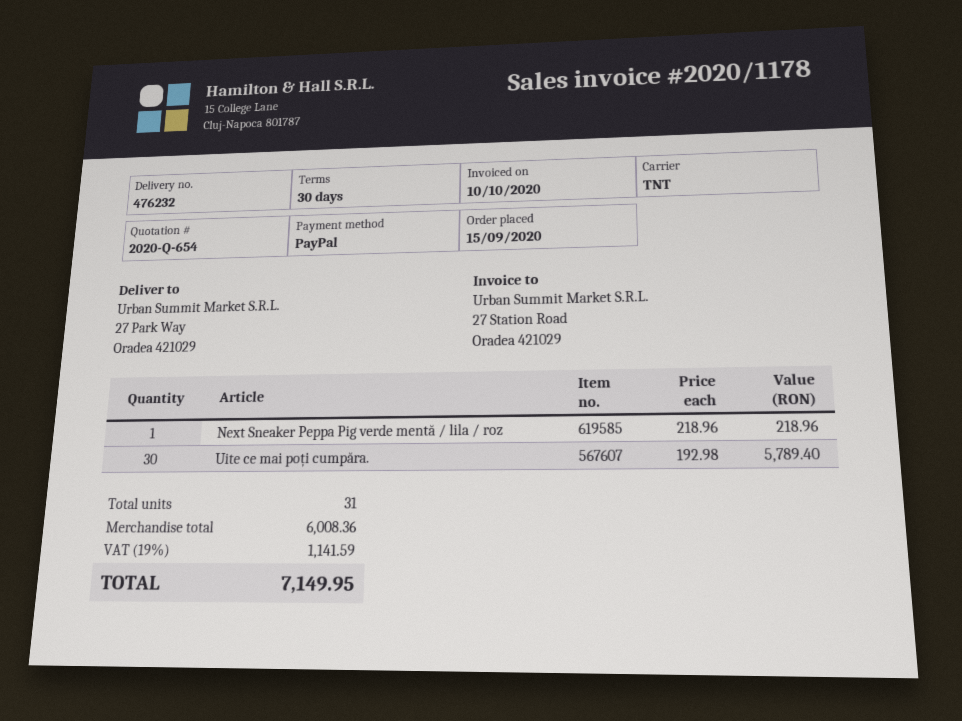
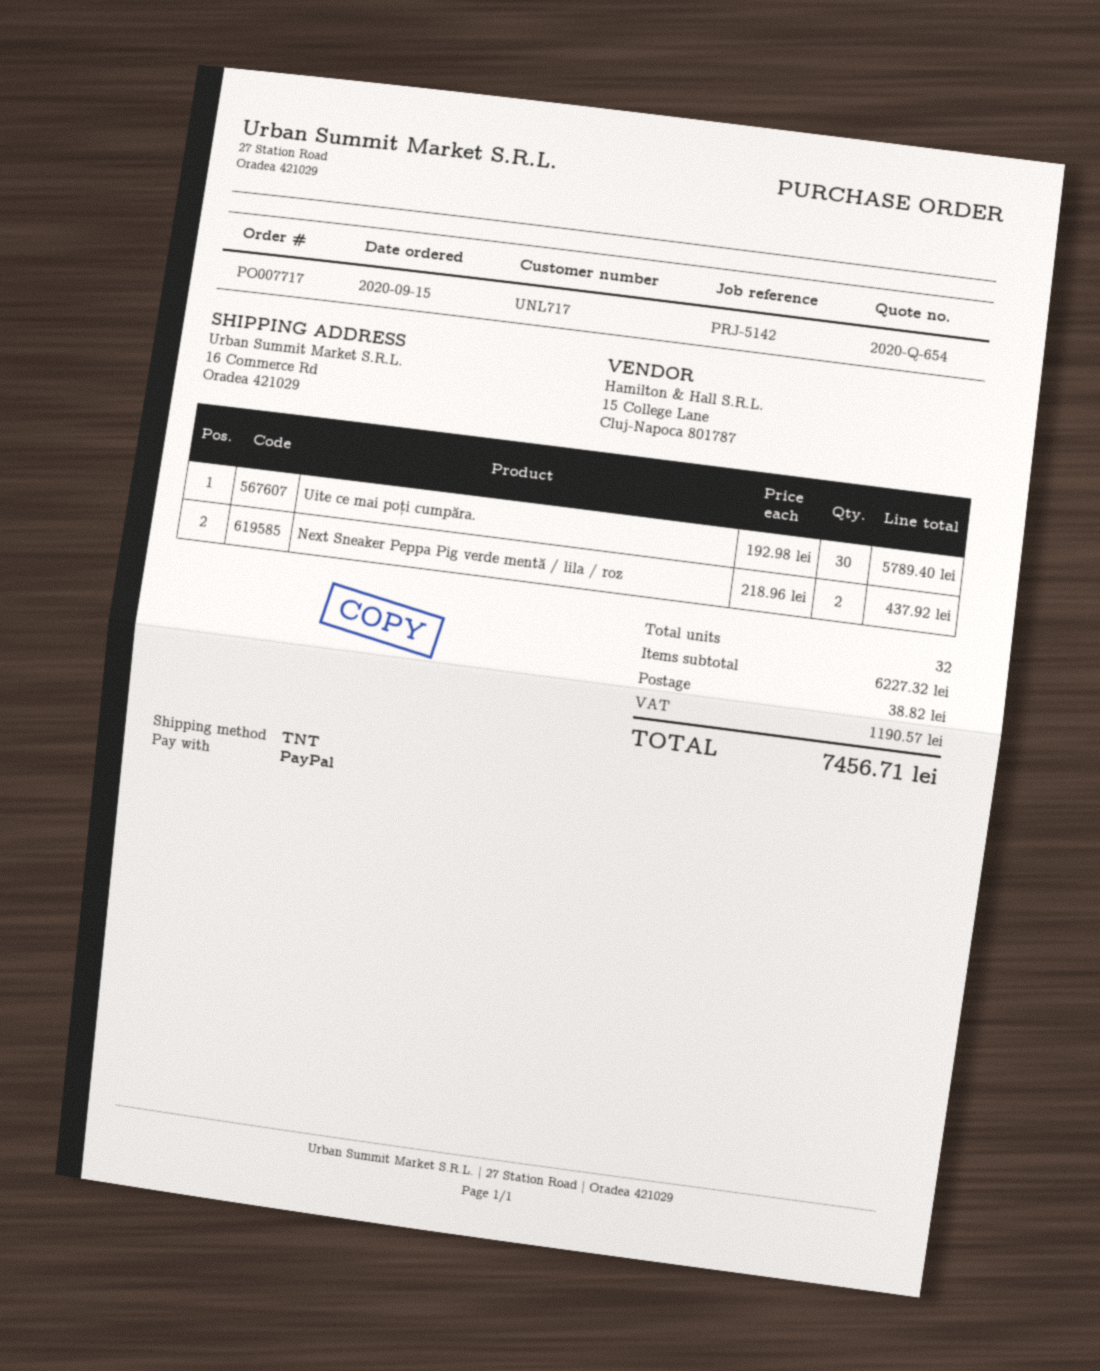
ship to: 27 Park Way, Oradea 421029 -> 16 Commerce Rd, Oradea 421029
Next Sneaker Peppa Pig verde mentă / lila / roz: 1 x 218.96 = 218.96 -> 2 x 218.96 = 437.92
total quantity: 31 -> 32
subtotal: 6008.36 -> 6227.32
shipping: none -> 38.82
tax: 1141.59 -> 1190.57
total: 7149.95 -> 7456.71

